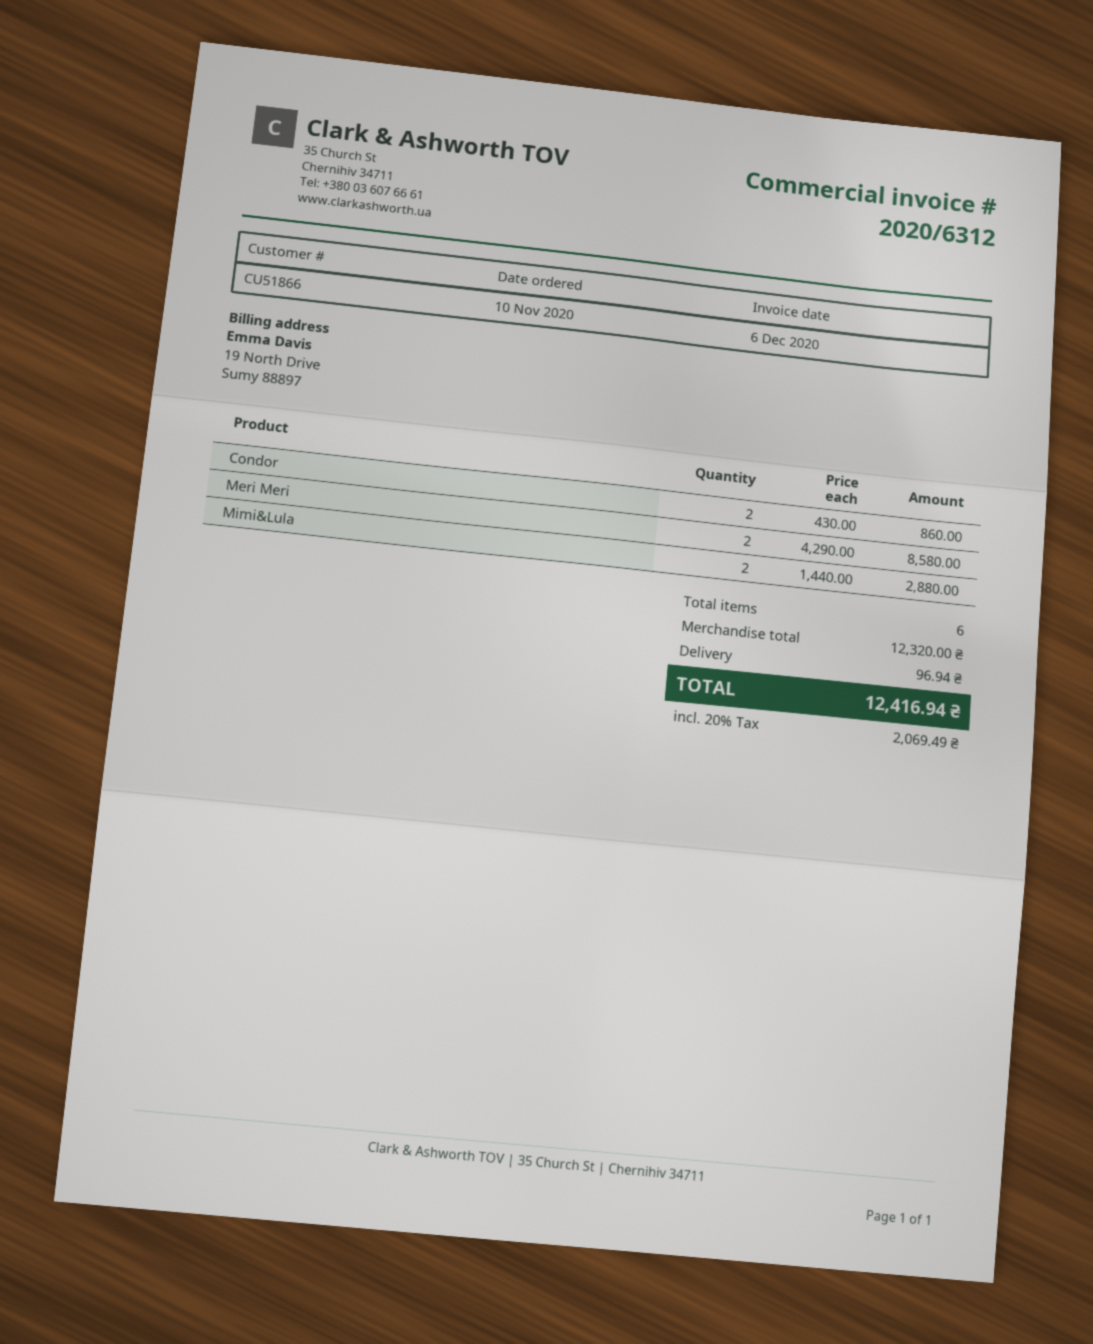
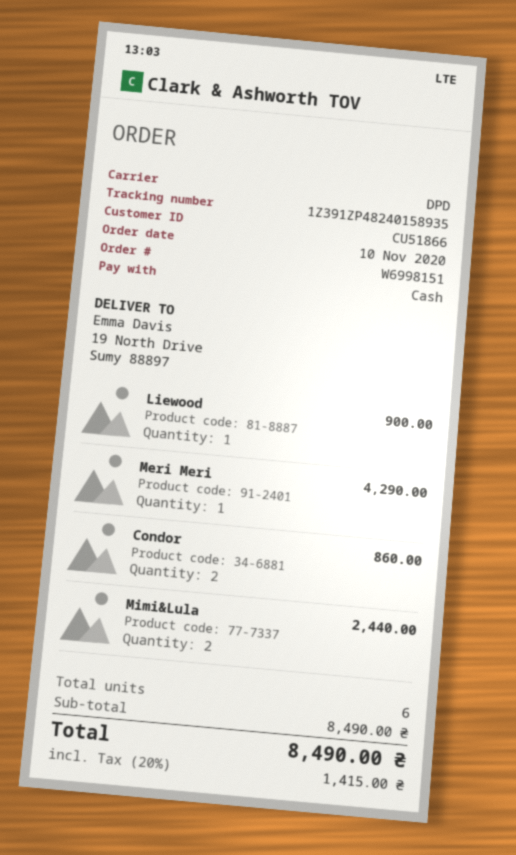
Meri Meri: 2 for 8580.00 -> 1 for 4290.00
Mimi&Lula: 2 for 2880.00 -> 2 for 2440.00
Liewood: none -> 1 for 900.00
subtotal: 12320.00 -> 8490.00
shipping: 96.94 -> none
tax: 20% = 2069.49 -> 20% = 1415.00
total: 12416.94 -> 8490.00

